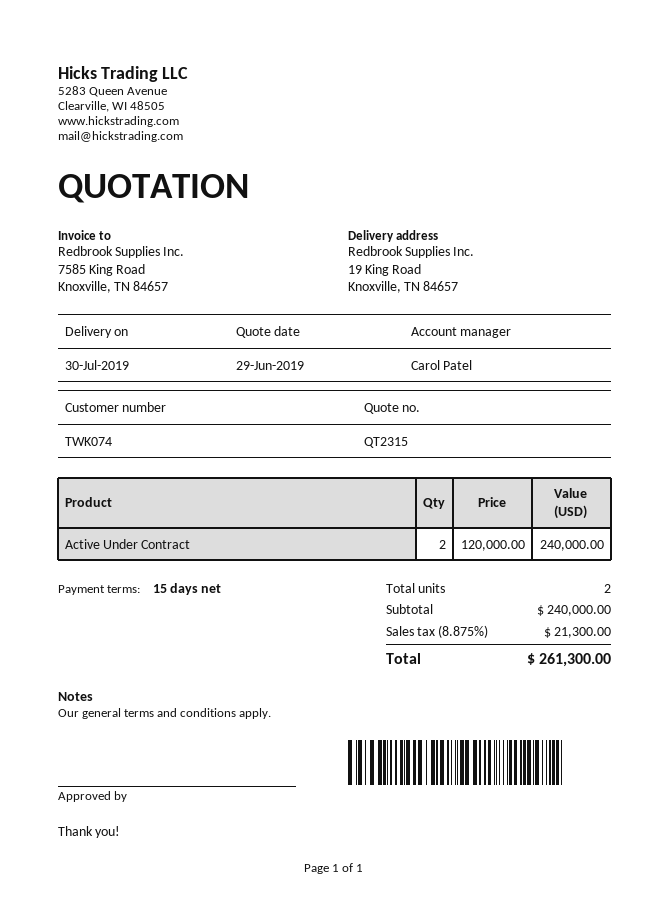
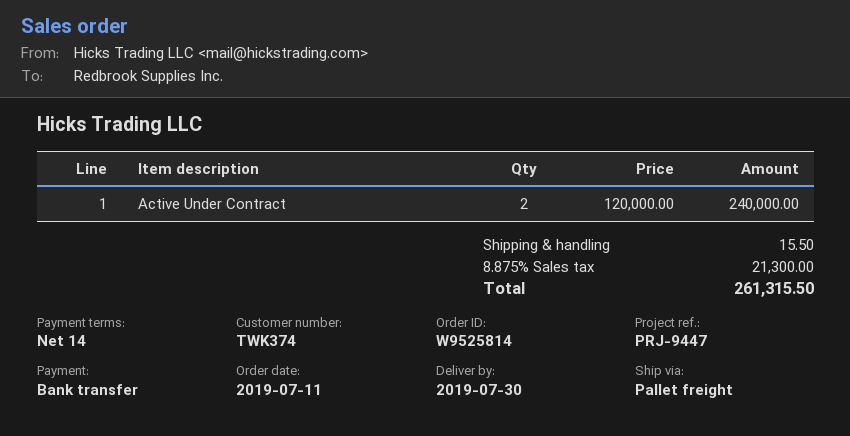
payment terms: 15 days -> 14 days
customer number: TWK074 -> TWK374
shipping: none -> 15.50
total: 261300.00 -> 261315.50

